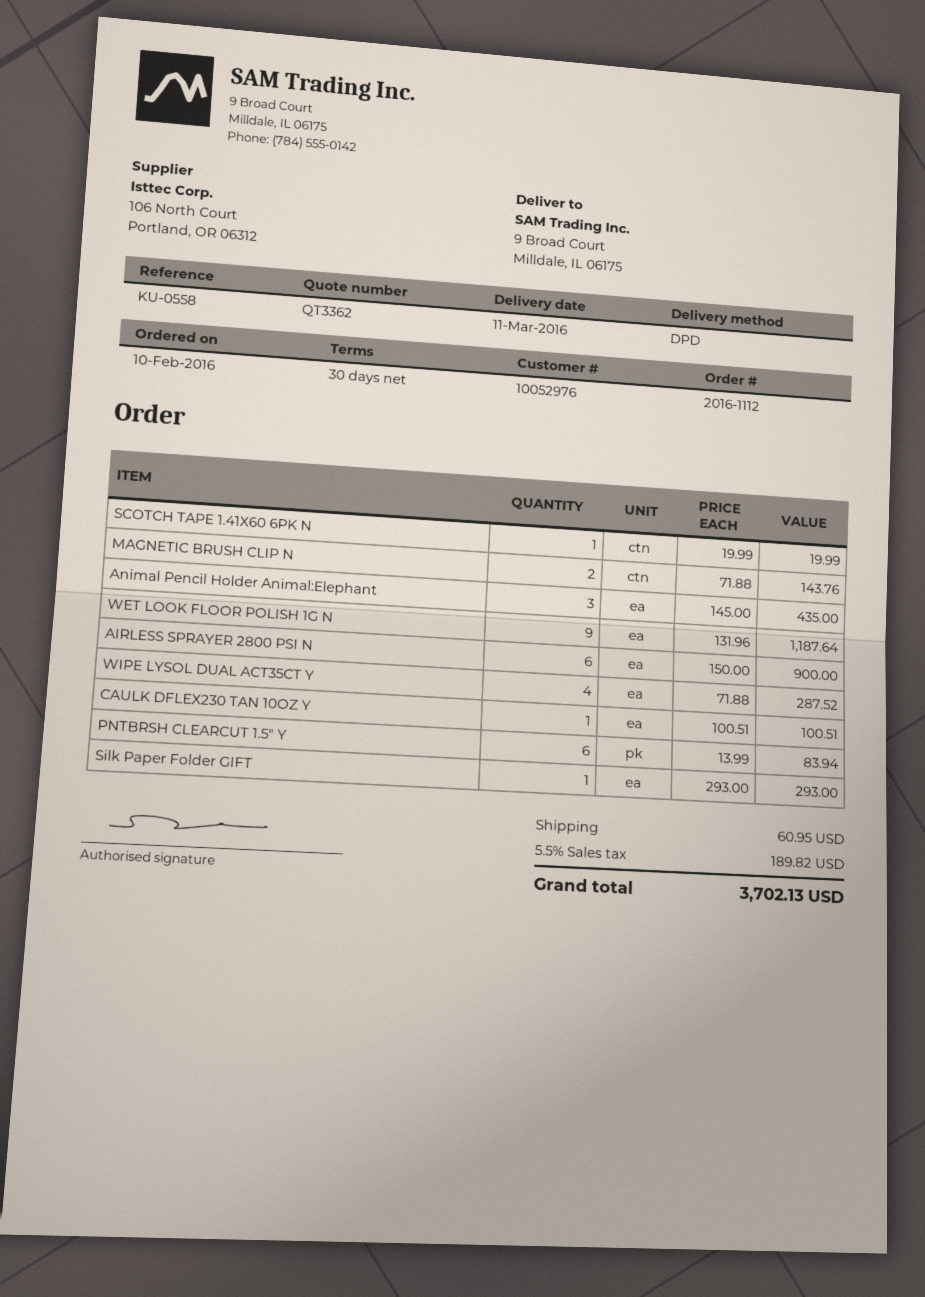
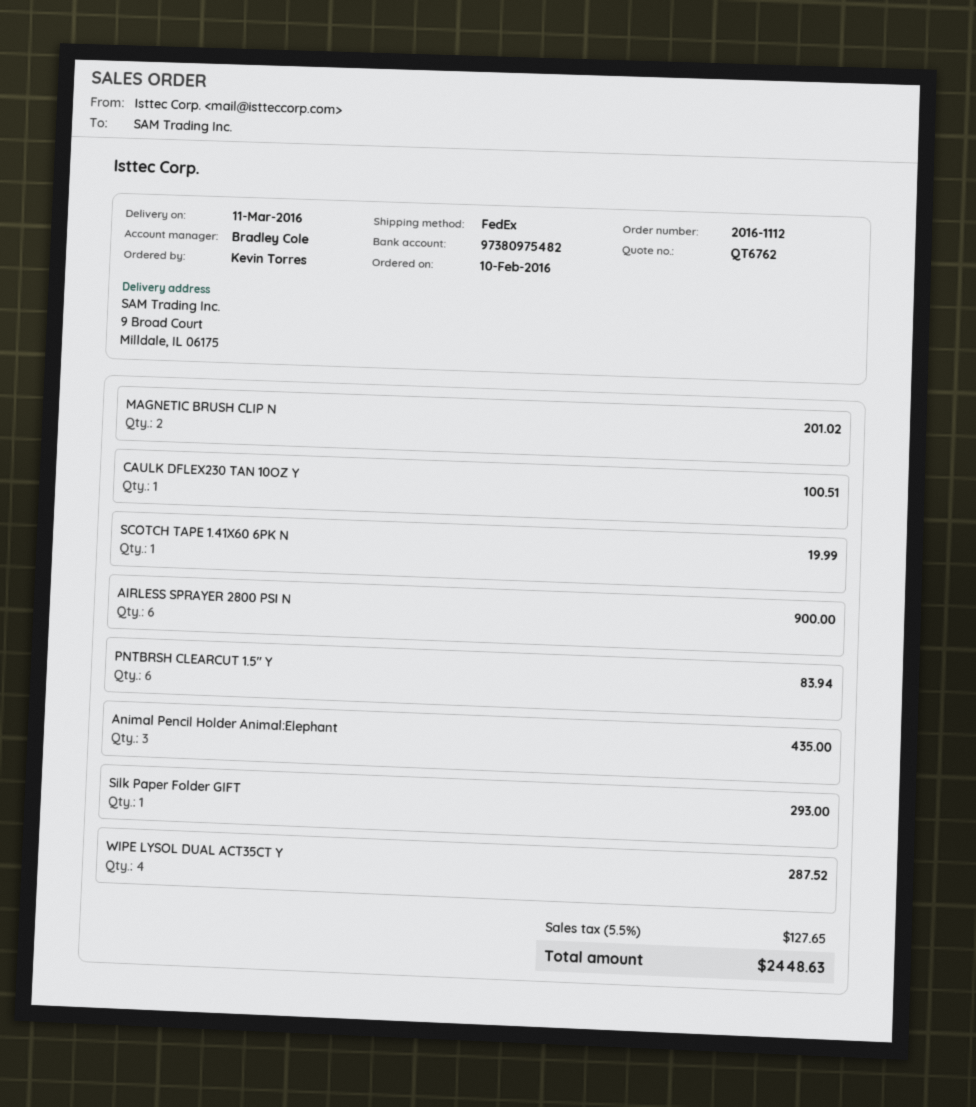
quote number: QT3362 -> QT6762
shipping method: DPD -> FedEx
MAGNETIC BRUSH CLIP N: 2 for 143.76 -> 2 for 201.02
WET LOOK FLOOR POLISH 1G N: 9 for 1187.64 -> none
shipping: 60.95 -> none
tax: 5.5% = 189.82 -> 5.5% = 127.65
total: 3702.13 -> 2448.63

